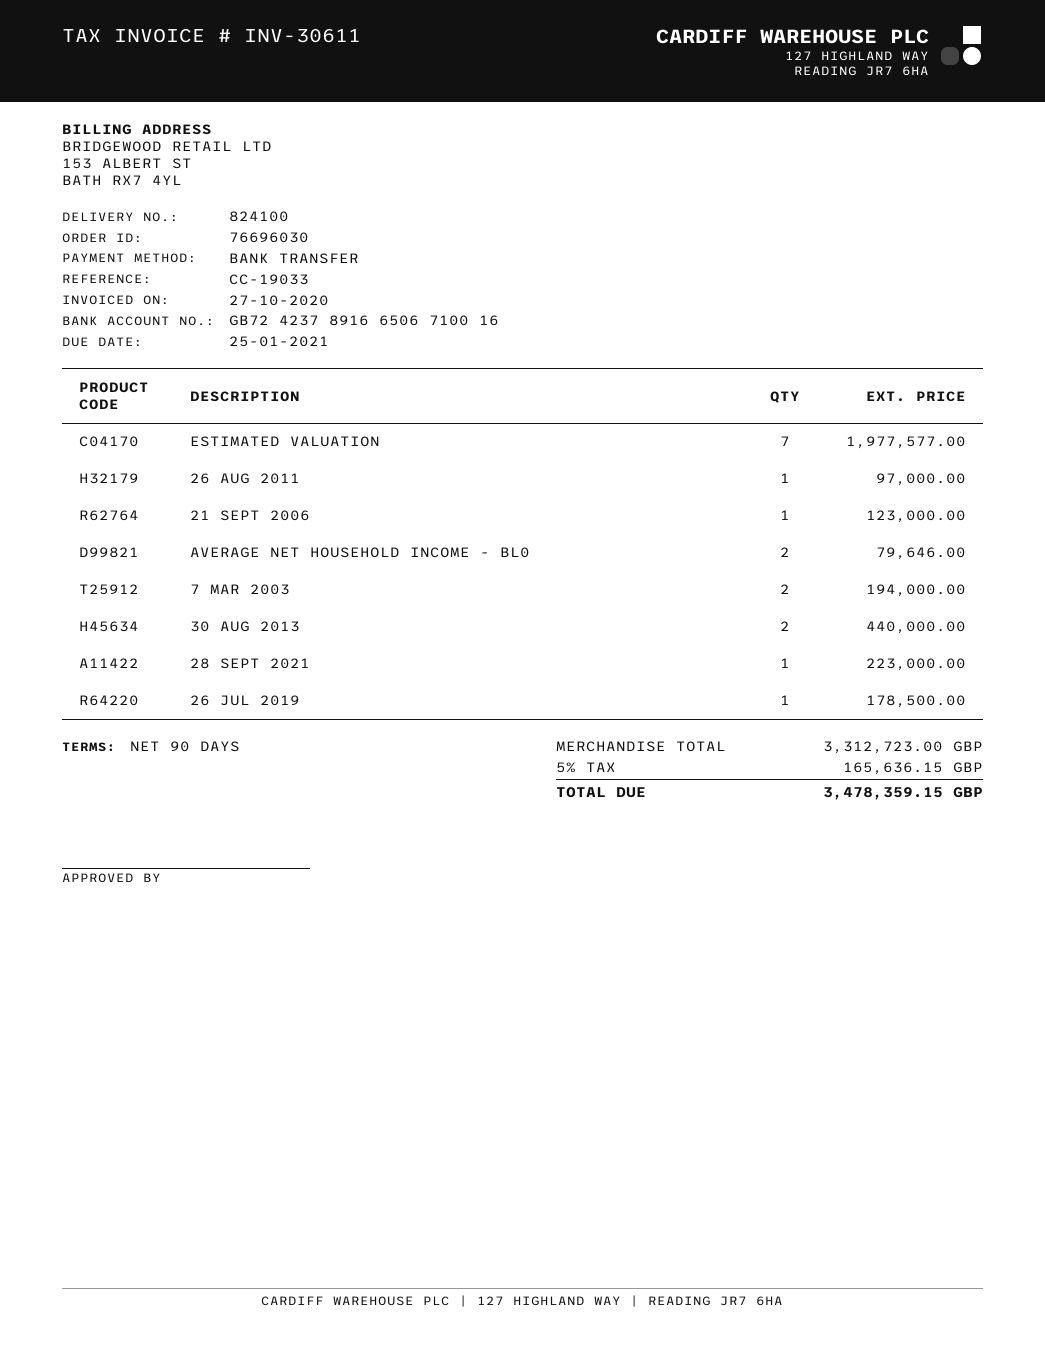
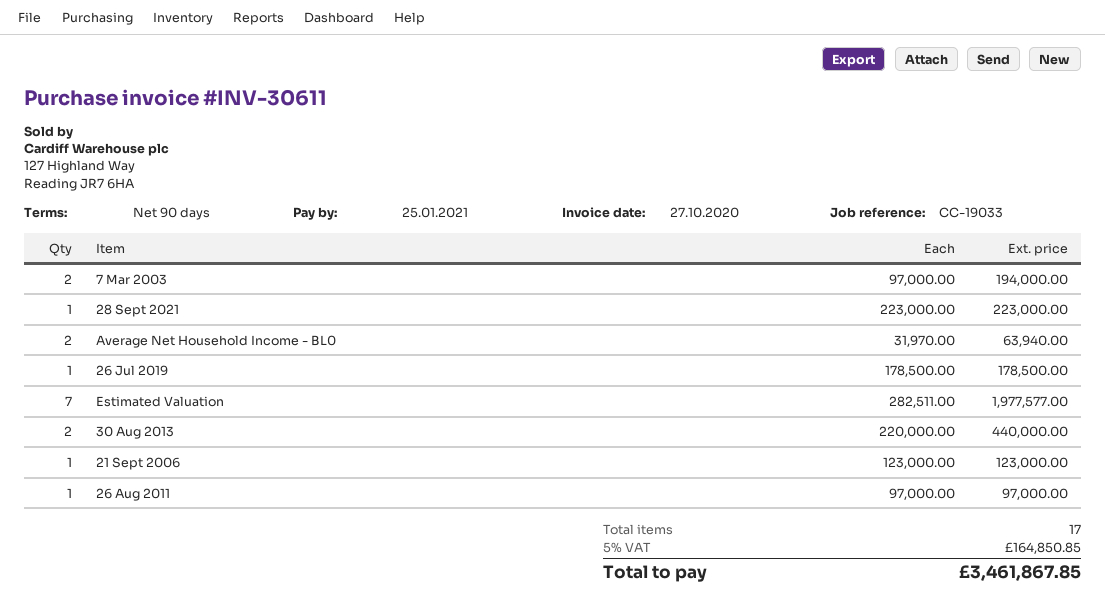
AVERAGE NET HOUSEHOLD INCOME - BL0: 2 for 79646.00 -> 2 for 63940.00
tax: 5% = 165636.15 -> 5% = 164850.85
total: 3478359.15 -> 3461867.85

